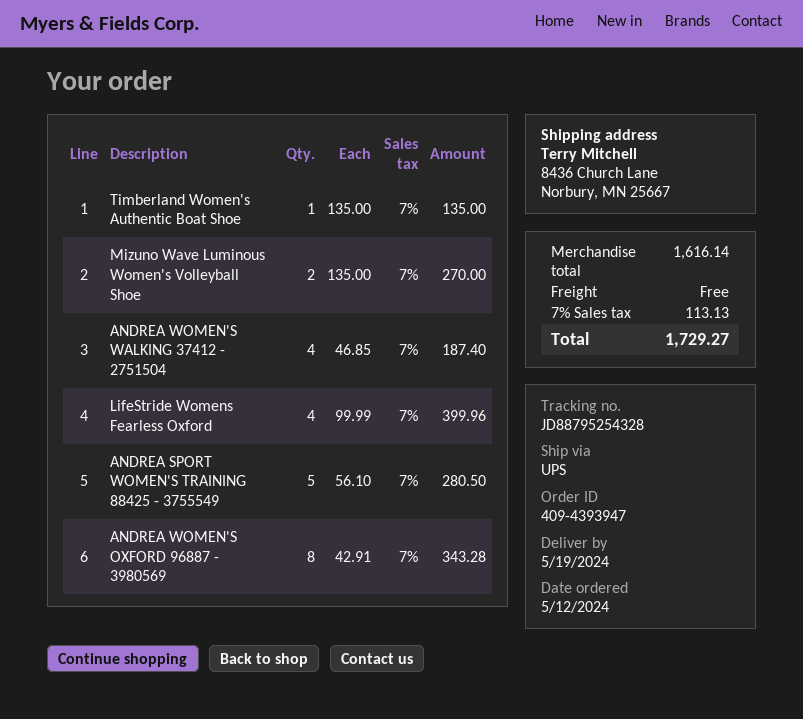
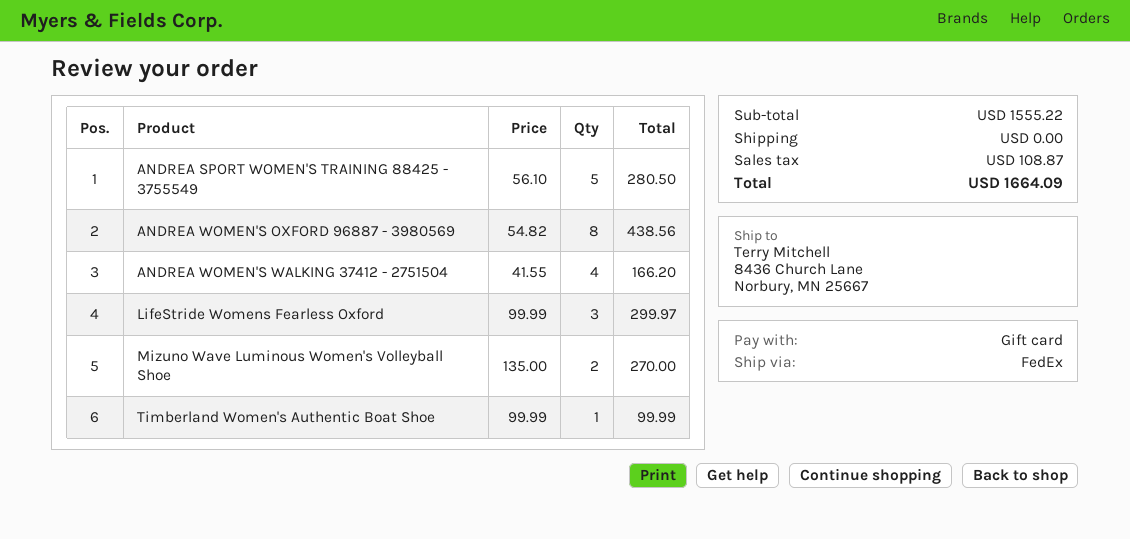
shipping method: UPS -> FedEx
Timberland Women's Authentic Boat Shoe: 1 x 135.00 = 135.00 -> 1 x 99.99 = 99.99
ANDREA WOMEN'S WALKING 37412 - 2751504: 4 x 46.85 = 187.40 -> 4 x 41.55 = 166.20
LifeStride Womens Fearless Oxford: 4 x 99.99 = 399.96 -> 3 x 99.99 = 299.97
ANDREA WOMEN'S OXFORD 96887 - 3980569: 8 x 42.91 = 343.28 -> 8 x 54.82 = 438.56
subtotal: 1616.14 -> 1555.22
tax: 113.13 -> 108.87
total: 1729.27 -> 1664.09

